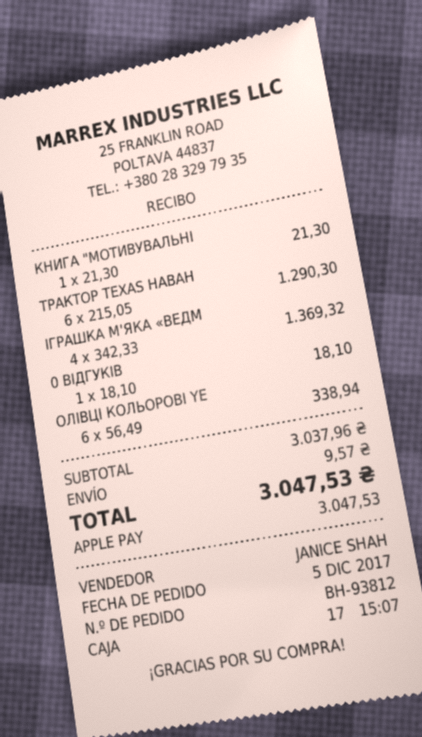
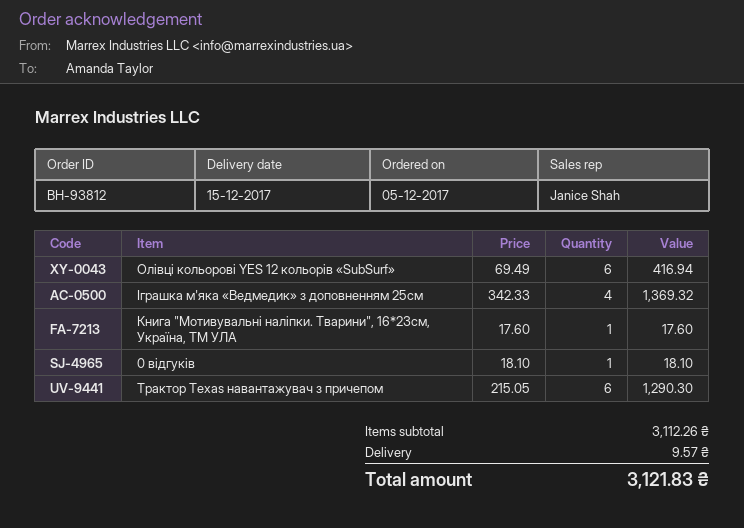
КНИГА "МОТИВУВАЛЬНІ: 1 x 21.30 = 21.30 -> 1 x 17.60 = 17.60
ОЛІВЦІ КОЛЬОРОВІ YE: 6 x 56.49 = 338.94 -> 6 x 69.49 = 416.94
subtotal: 3037.96 -> 3112.26
total: 3047.53 -> 3121.83

